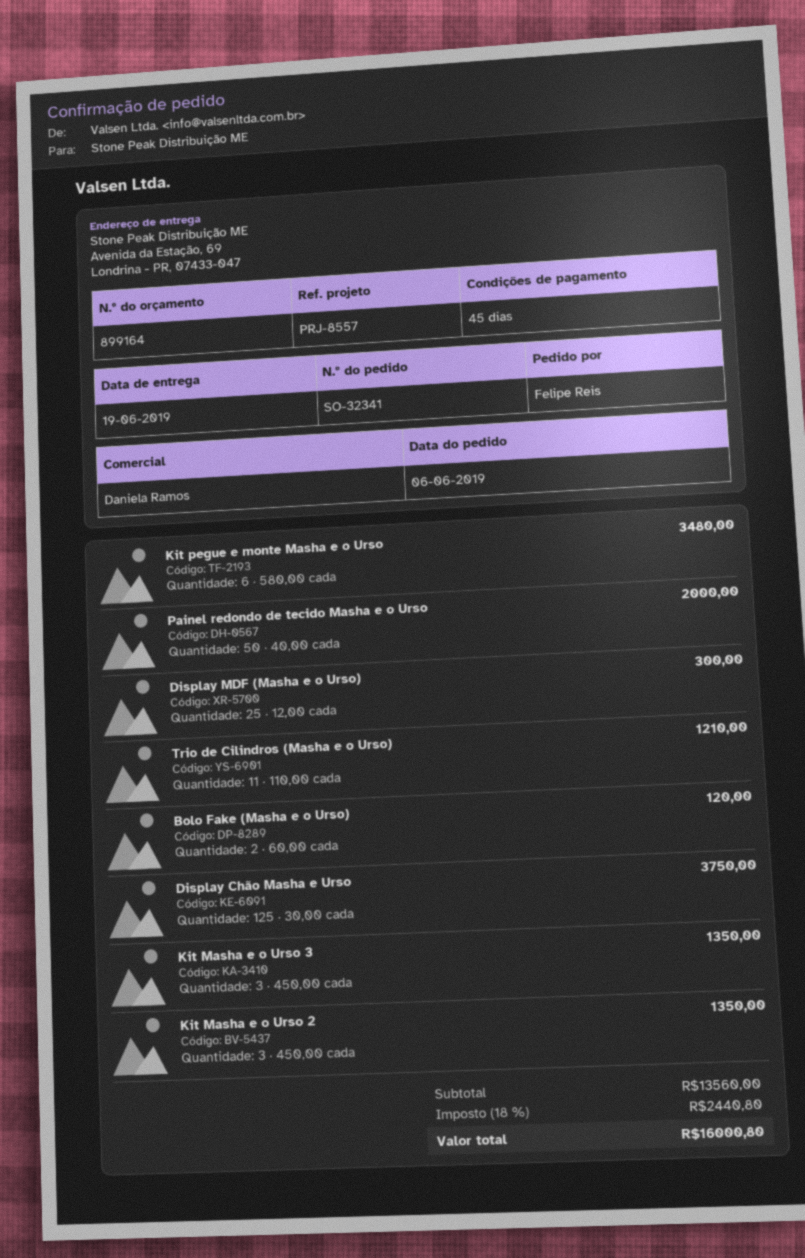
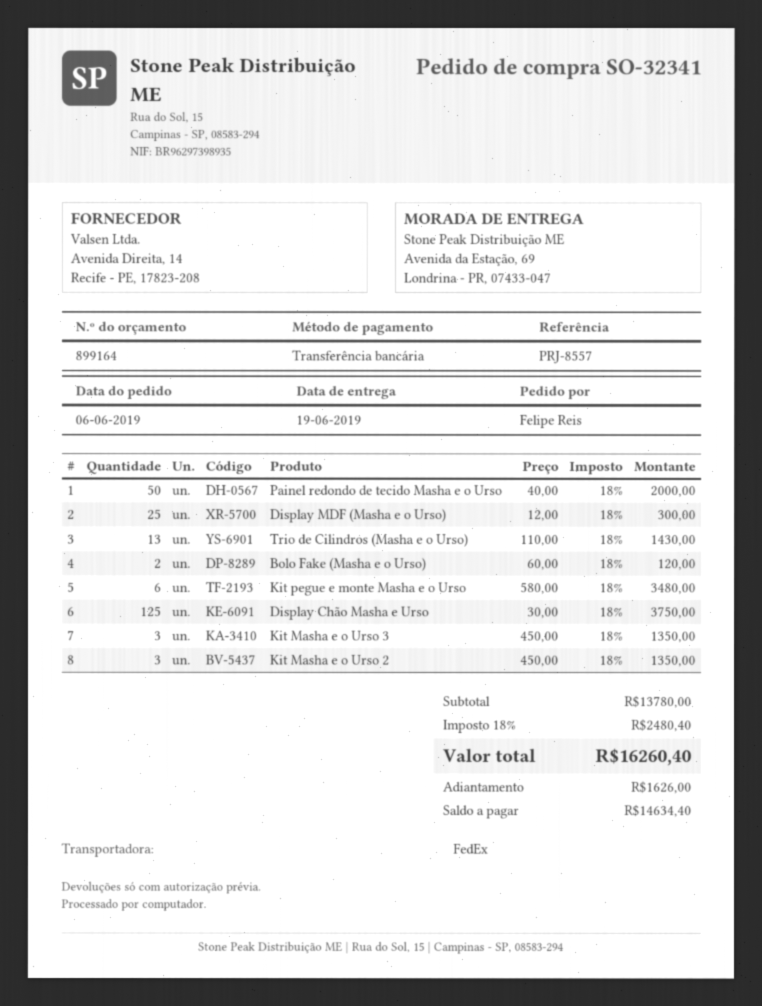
Trio de Cilindros (Masha e o Urso): 11 x 110.00 = 1210.00 -> 13 x 110.00 = 1430.00
subtotal: 13560.00 -> 13780.00
tax: 18% = 2440.80 -> 18% = 2480.40
total: 16000.80 -> 16260.40

